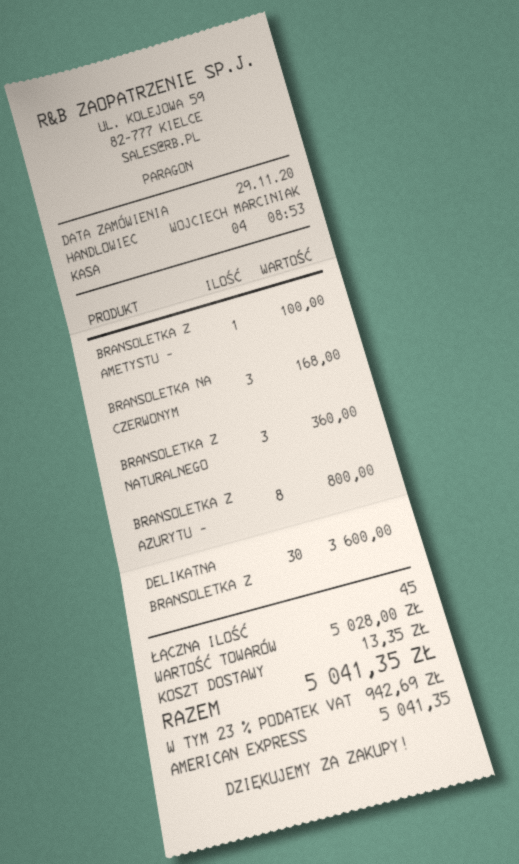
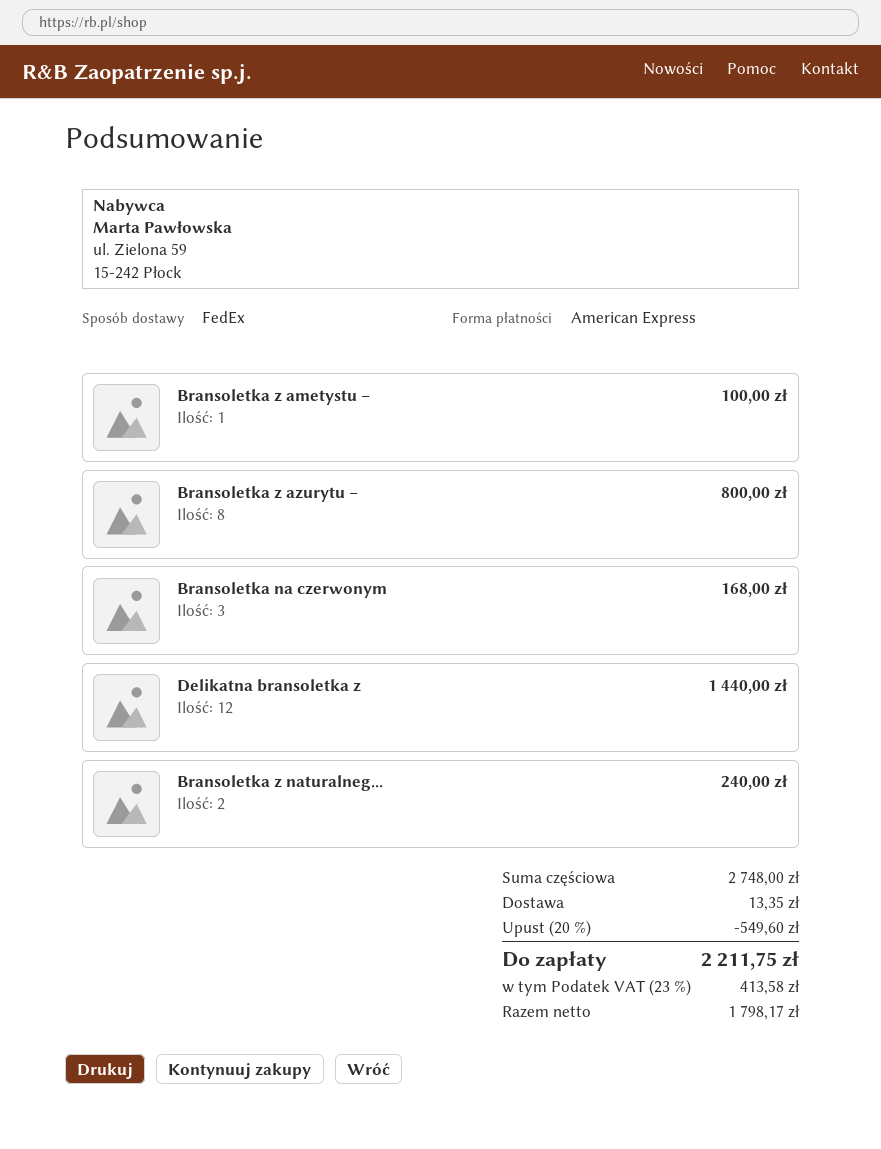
BRANSOLETKA Z NATURALNEGO: 3 for 360.00 -> 2 for 240.00
DELIKATNA BRANSOLETKA Z: 30 for 3600.00 -> 12 for 1440.00
subtotal: 5028.00 -> 2748.00
discount: none -> 20% = 549.60
tax: 23% = 942.69 -> 23% = 413.58
total: 5041.35 -> 2211.75

